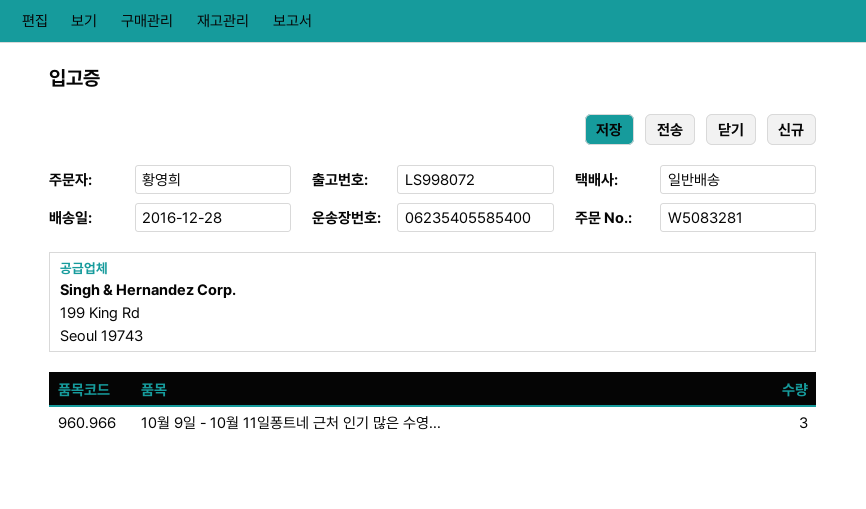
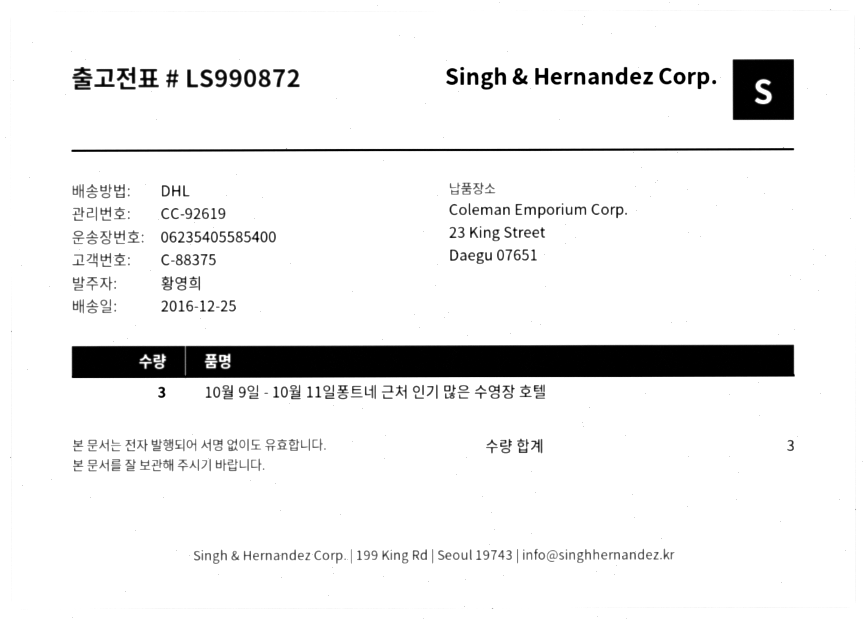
delivery note number: LS998072 -> LS990872
delivery date: 2016-12-28 -> 2016-12-25
shipping method: standard -> DHL

